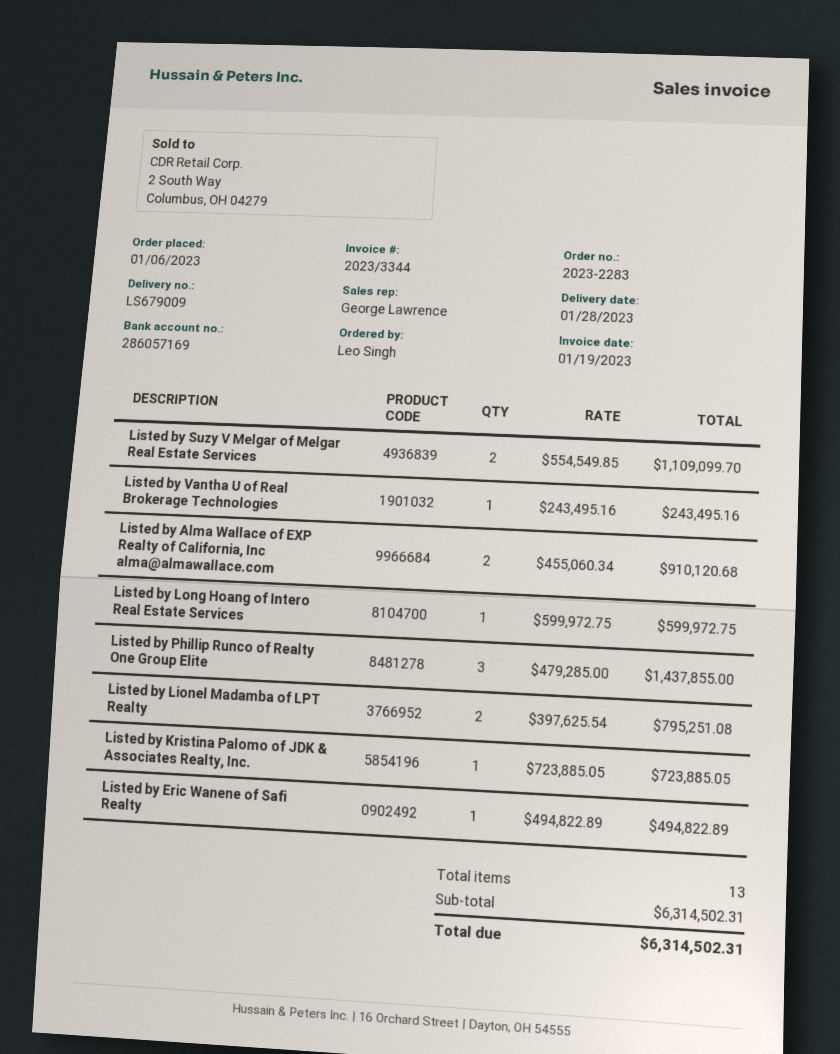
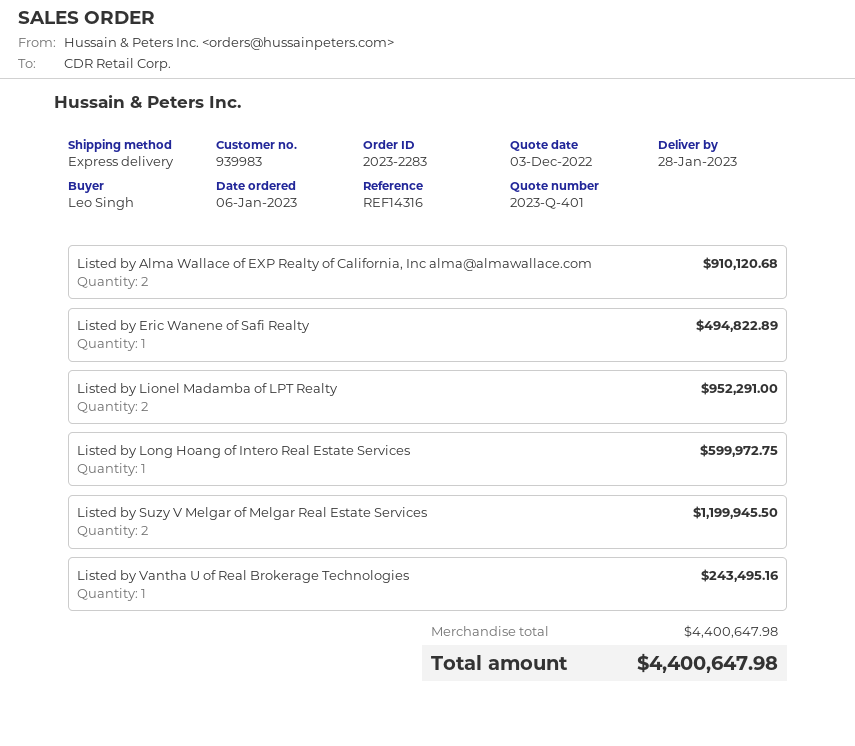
Listed by Suzy V Melgar of Melgar Real Estate Services: 2 for 1109099.70 -> 2 for 1199945.50
Listed by Phillip Runco of Realty One Group Elite: 3 for 1437855.00 -> none
Listed by Lionel Madamba of LPT Realty: 2 for 795251.08 -> 2 for 952291.00
Listed by Kristina Palomo of JDK & Associates Realty, Inc.: 1 for 723885.05 -> none
subtotal: 6314502.31 -> 4400647.98
total: 6314502.31 -> 4400647.98

